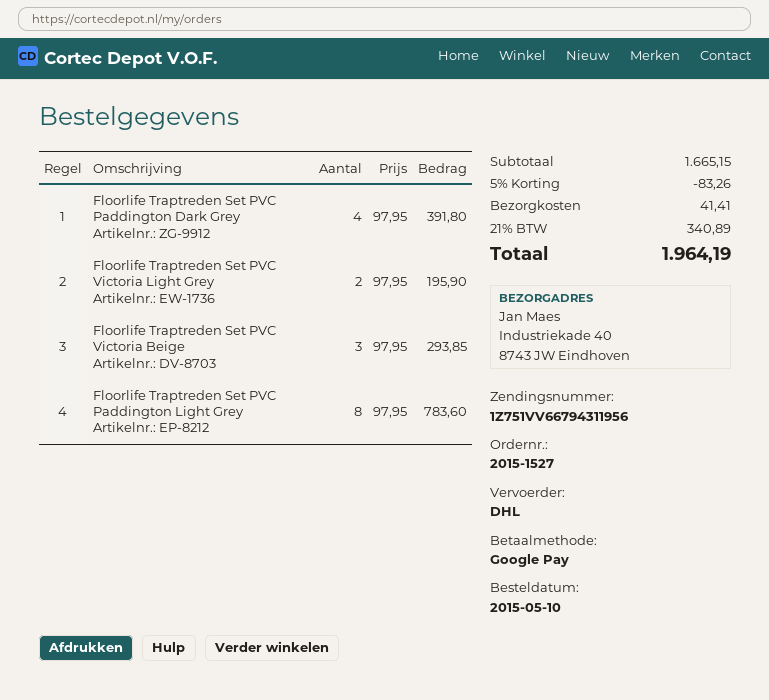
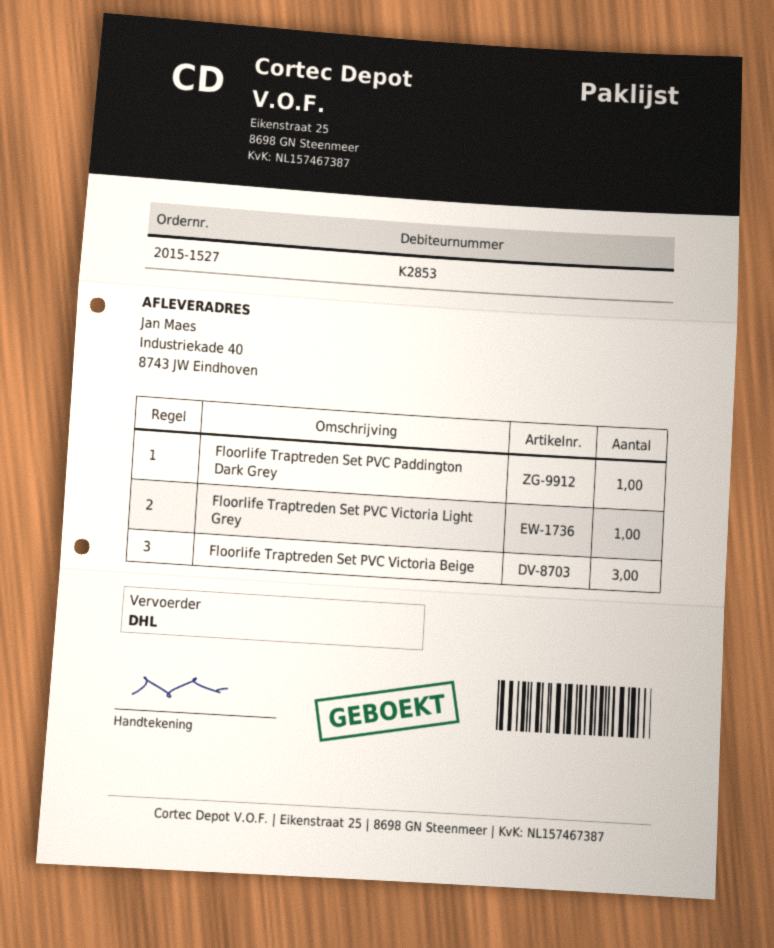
Floorlife Traptreden Set PVC Paddington Dark Grey: 4 -> 1
Floorlife Traptreden Set PVC Victoria Light Grey: 2 -> 1
Floorlife Traptreden Set PVC Paddington Light Grey: 8 -> none

